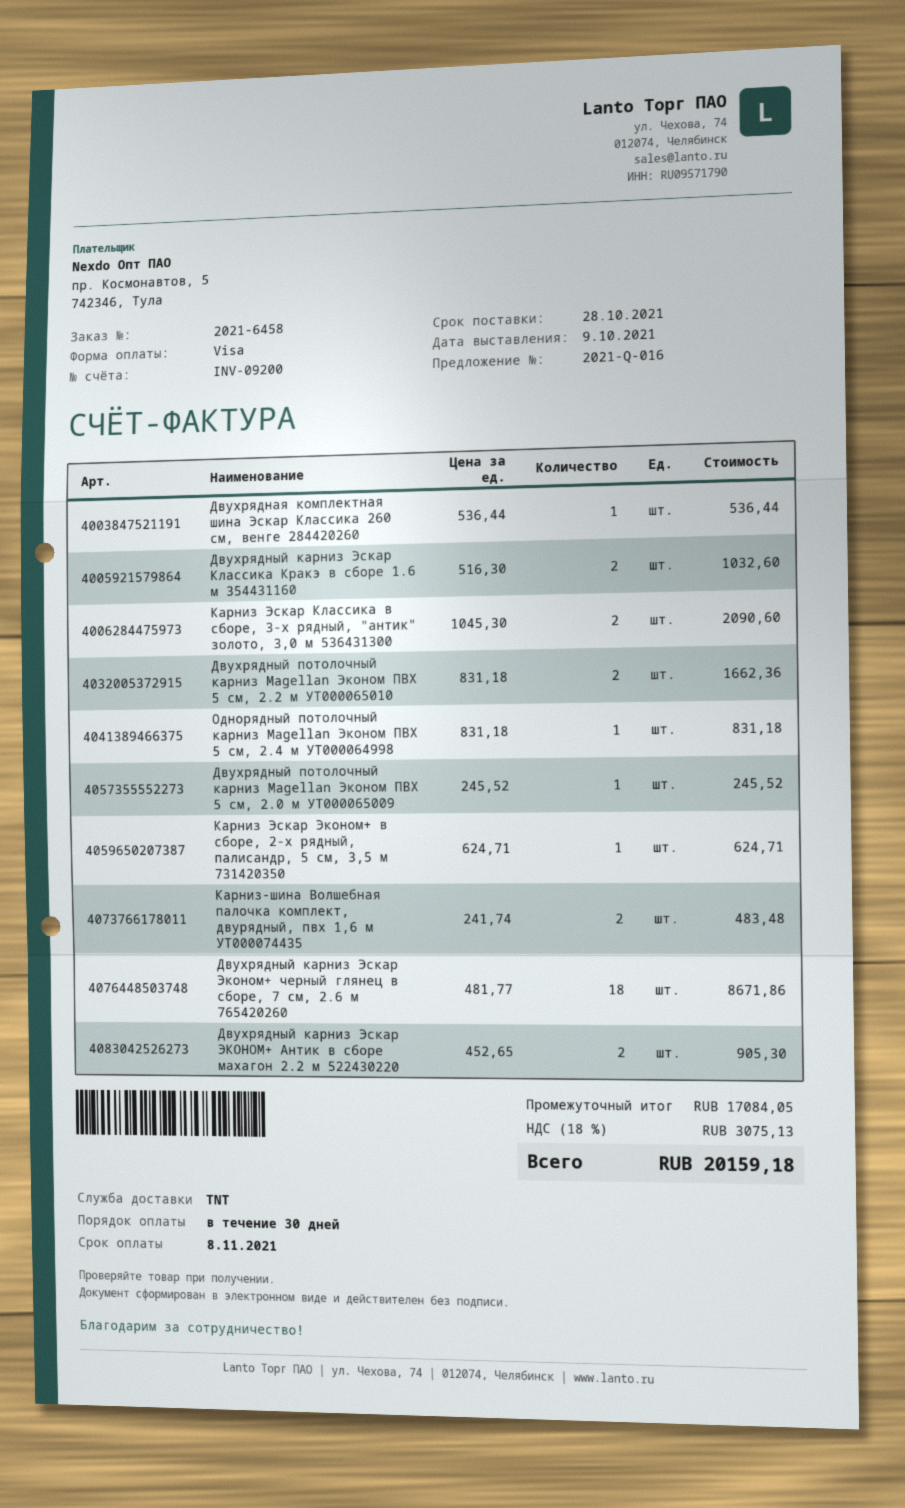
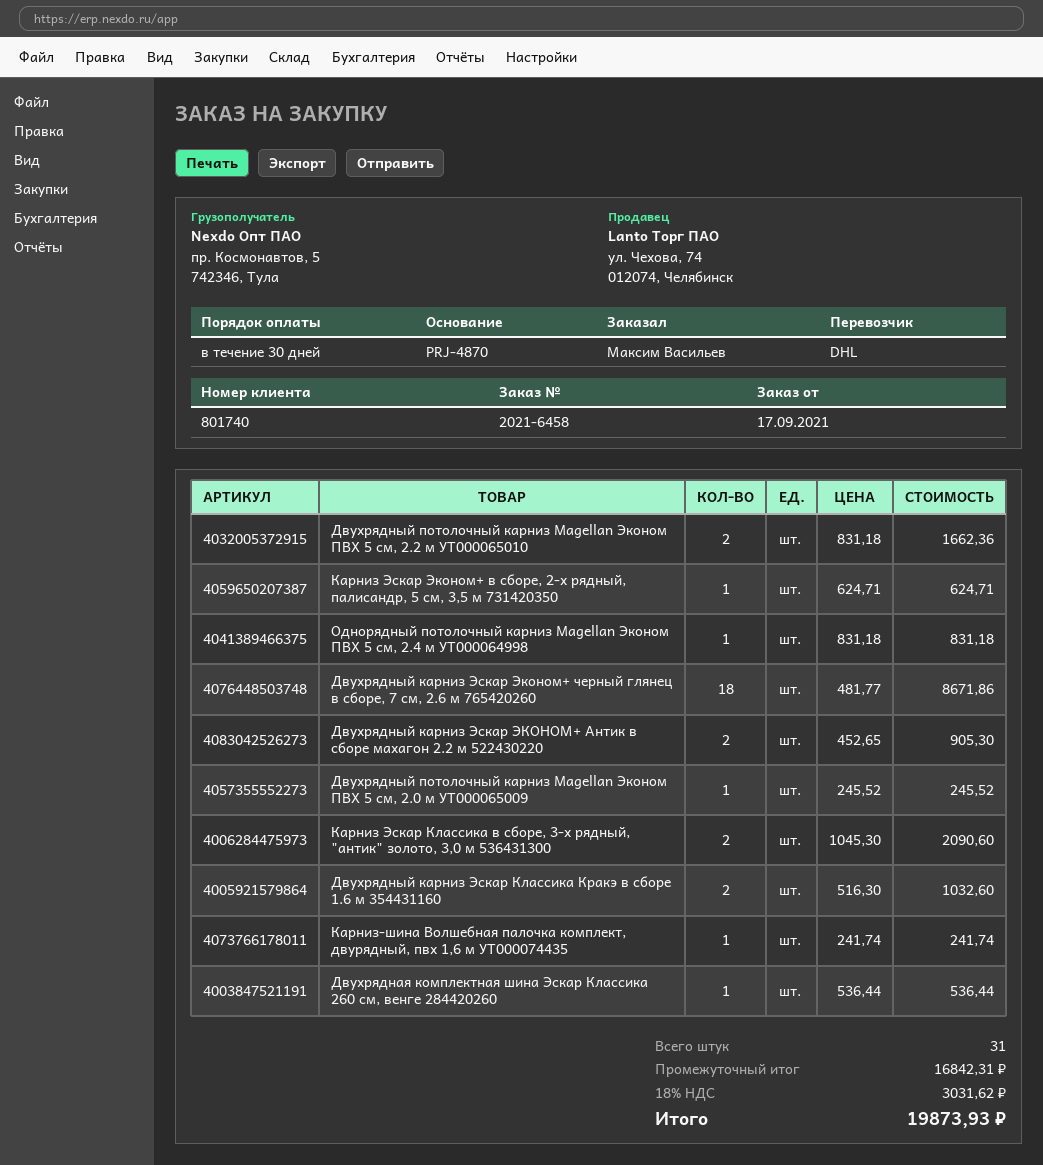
shipping method: TNT -> DHL
Карниз-шина Волшебная палочка комплект, двурядный, пвх 1,6 м УТ000074435: 2 x 241.74 = 483.48 -> 1 x 241.74 = 241.74
subtotal: 17084.05 -> 16842.31
tax: 18% = 3075.13 -> 18% = 3031.62
total: 20159.18 -> 19873.93

